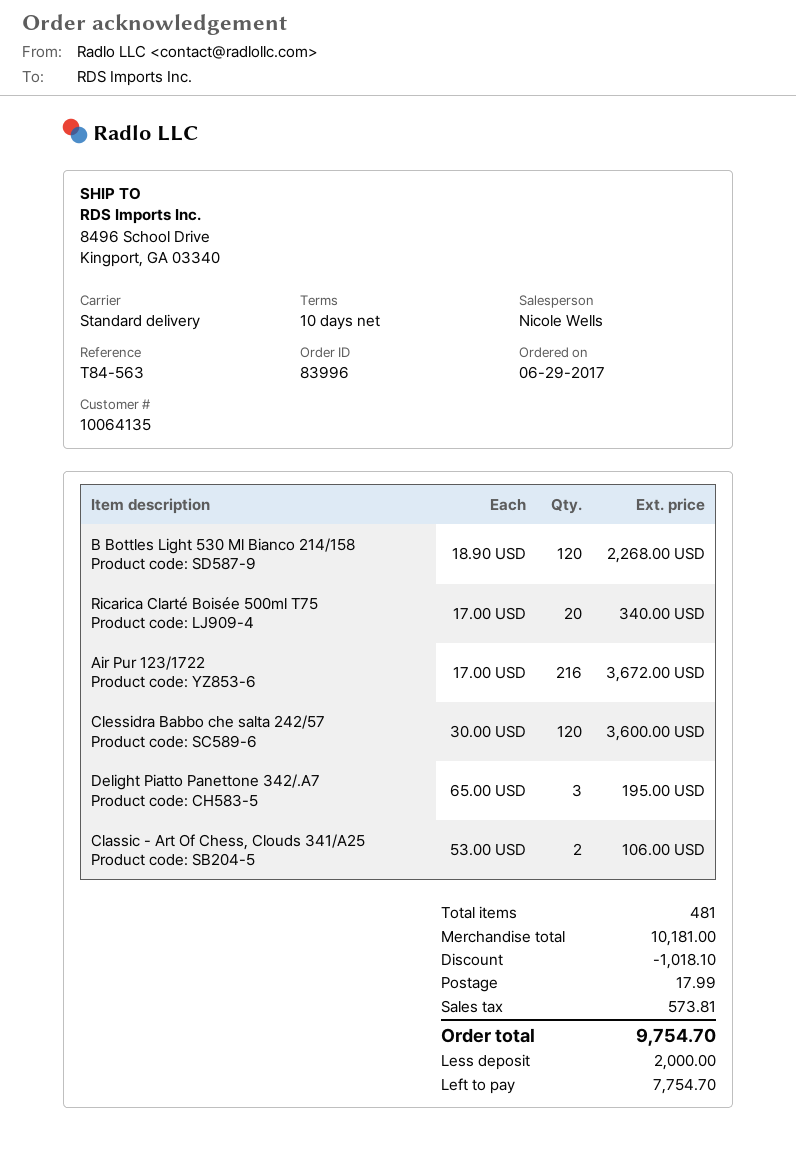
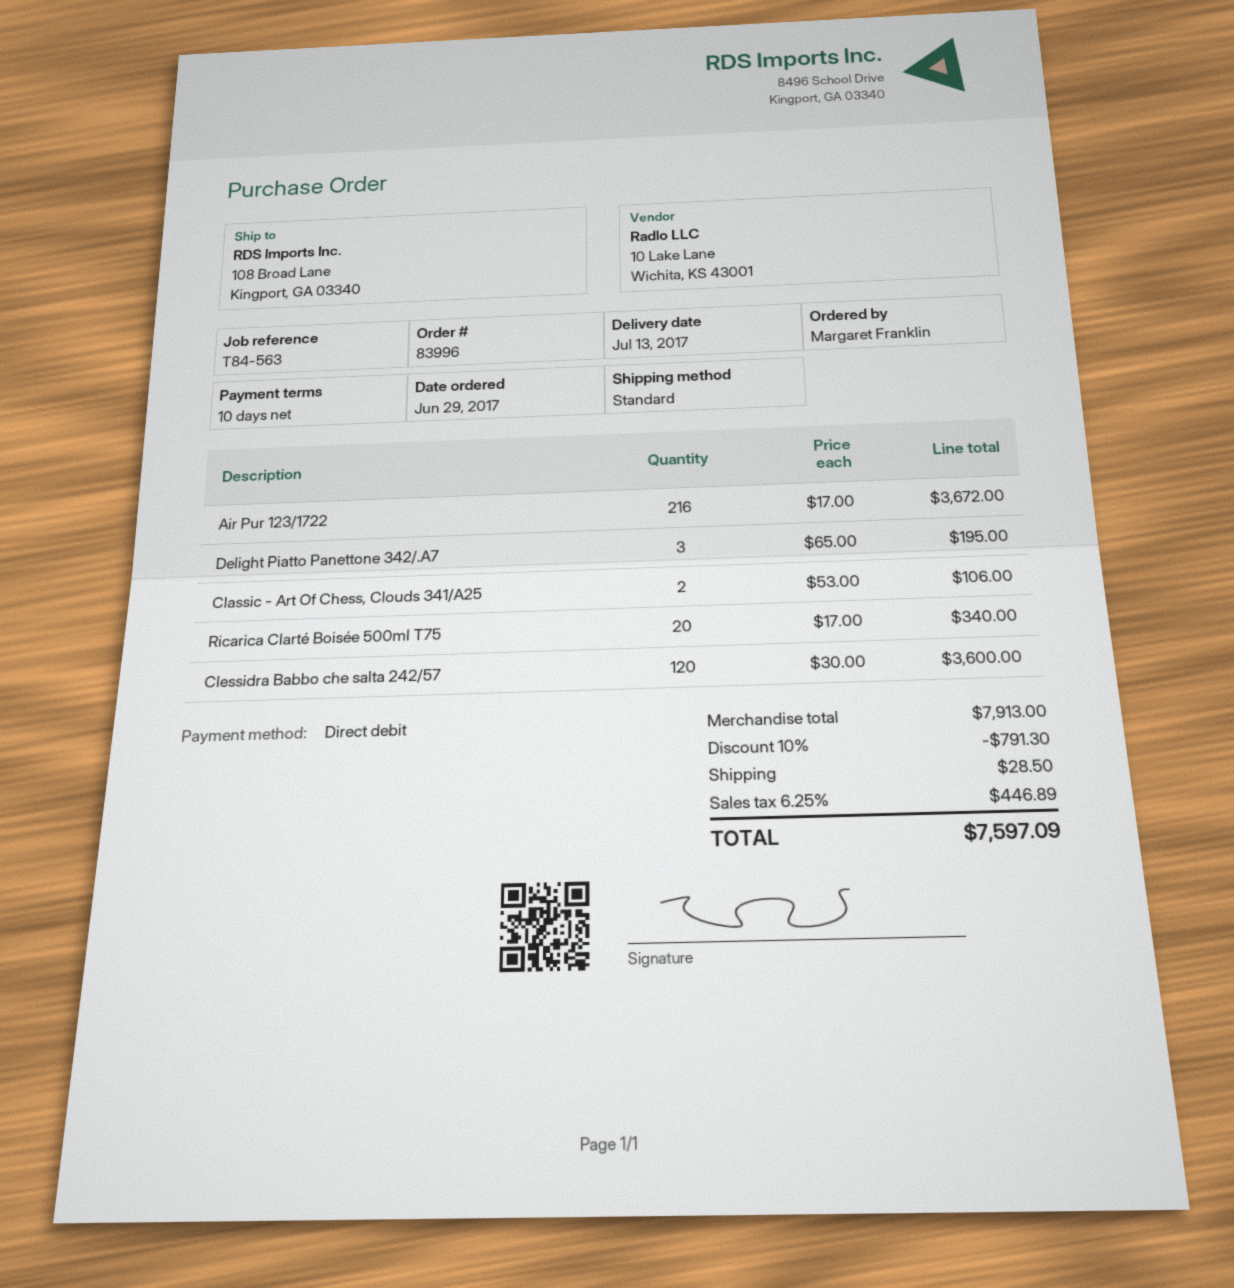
ship to: 8496 School Drive, Kingport, GA 03340 -> 108 Broad Lane, Kingport, GA 03340
B Bottles Light 530 Ml Bianco 214/158: 120 x 18.90 = 2268.00 -> none
subtotal: 10181.00 -> 7913.00
discount: 1018.10 -> 791.30
shipping: 17.99 -> 28.50
tax: 573.81 -> 446.89
total: 9754.70 -> 7597.09

